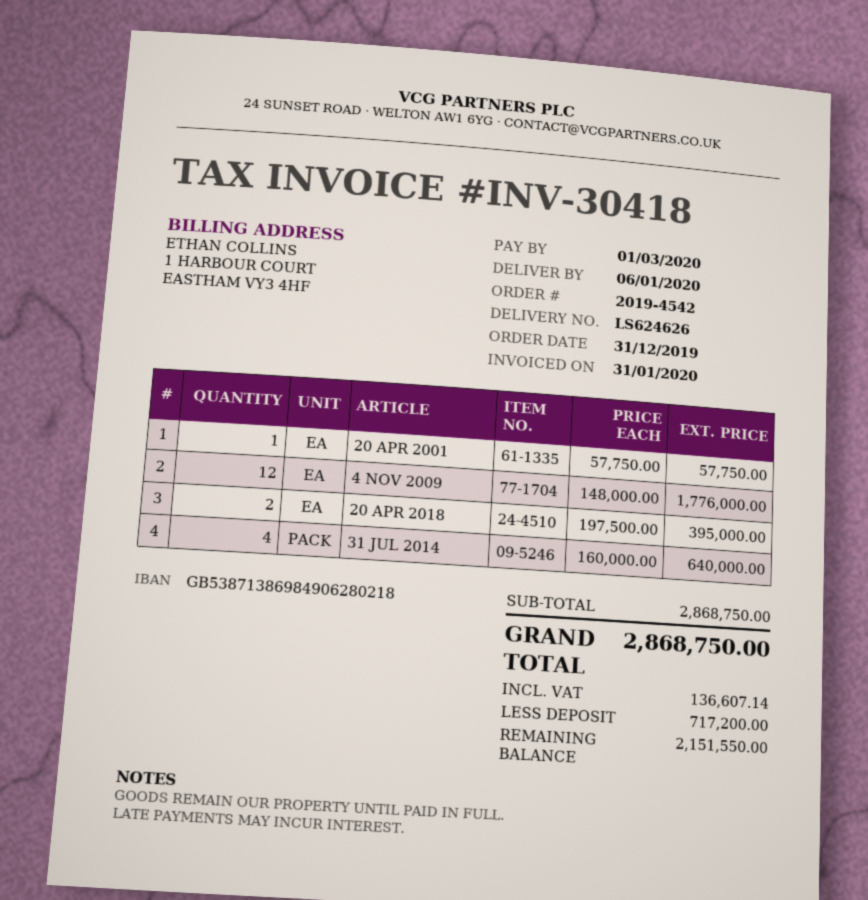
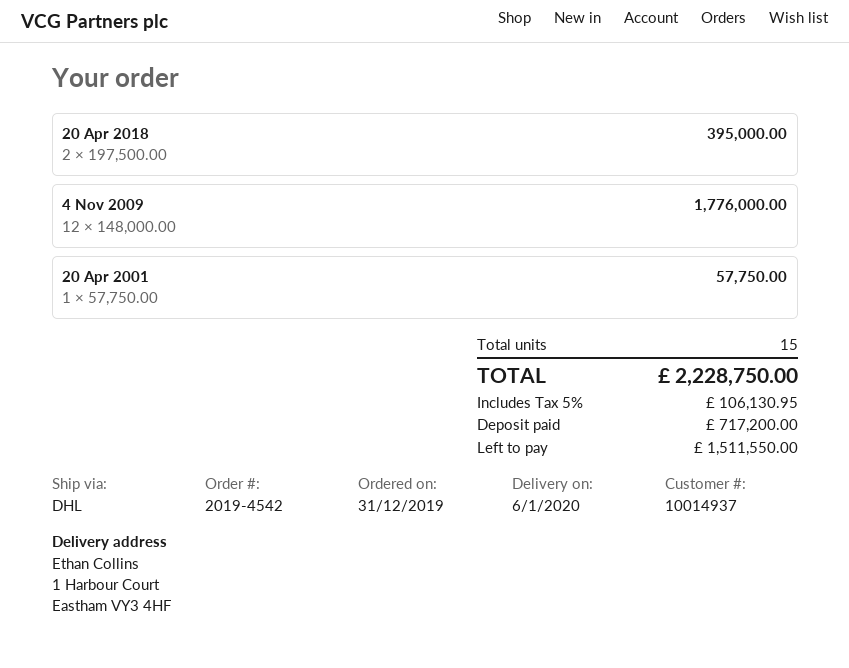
31 JUL 2014: 4 x 160000.00 = 640000.00 -> none
tax: 136607.14 -> 106130.95
total: 2868750.00 -> 2228750.00
balance: 2151550.00 -> 1511550.00

